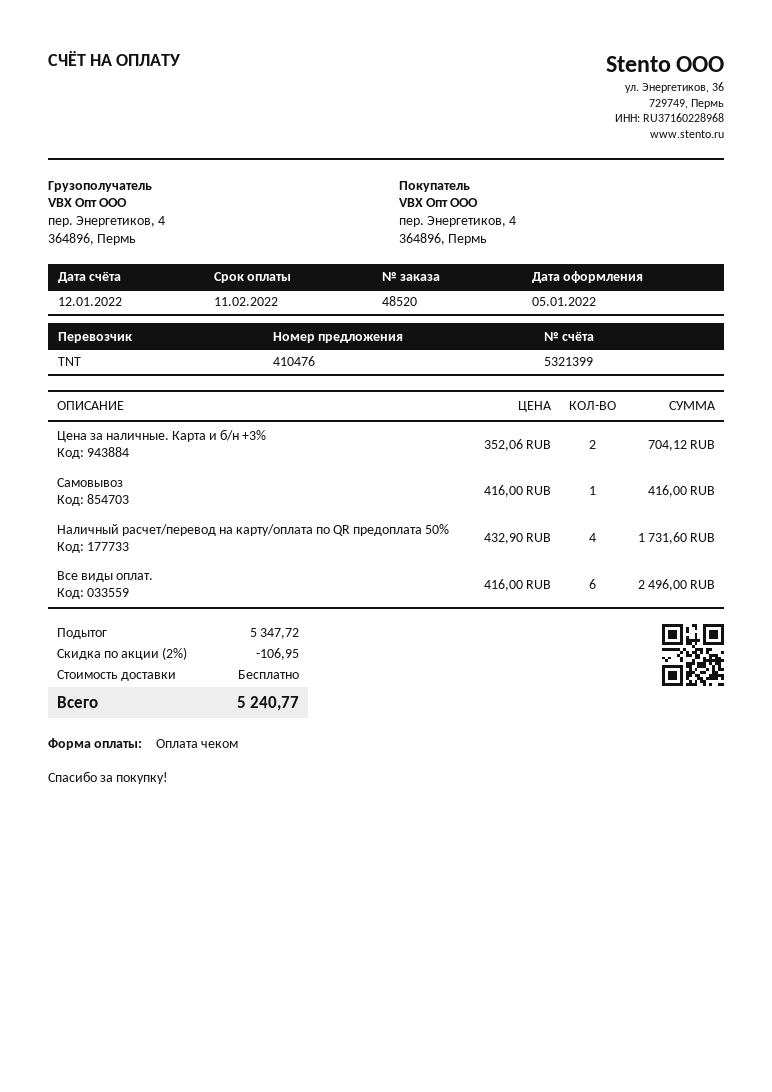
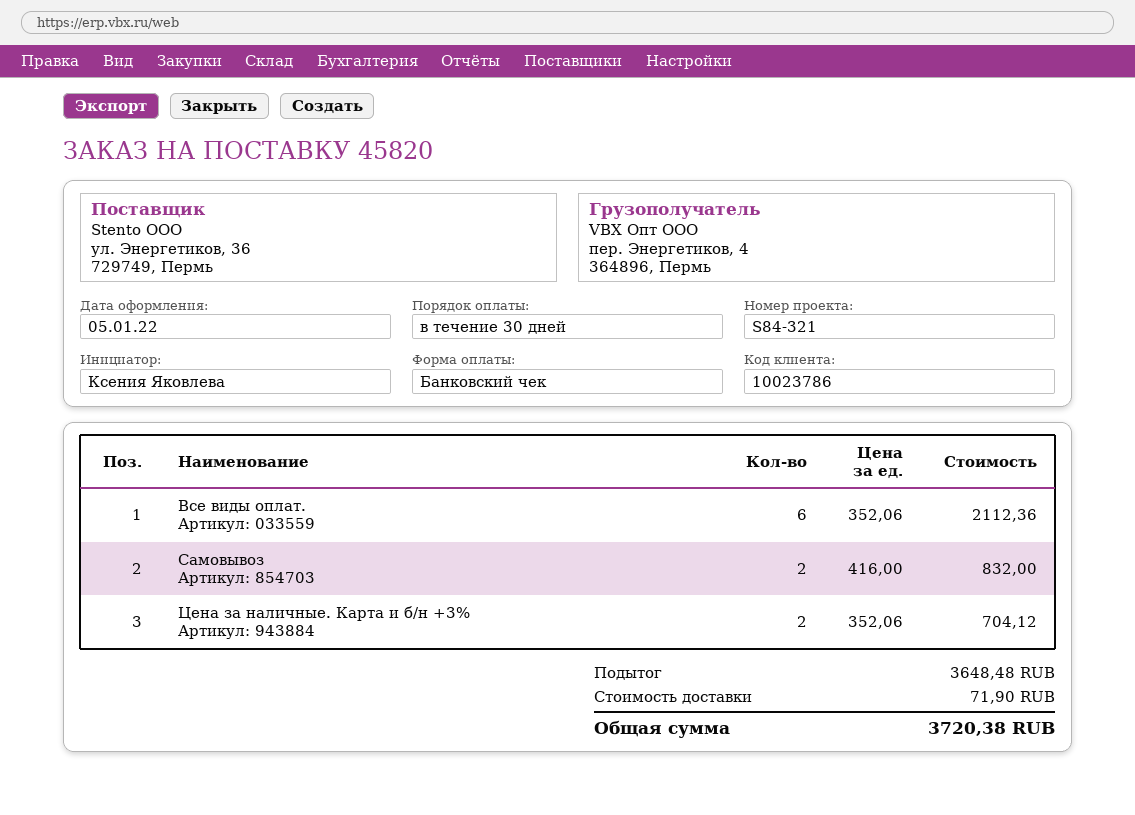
order number: 48520 -> 45820
Самовывоз: 1 x 416.00 = 416.00 -> 2 x 416.00 = 832.00
Наличный расчет/перевод на карту/оплата по QR предоплата 50%: 4 x 432.90 = 1731.60 -> none
Все виды оплат.: 6 x 416.00 = 2496.00 -> 6 x 352.06 = 2112.36
subtotal: 5347.72 -> 3648.48
discount: 2% = 106.95 -> none
shipping: 0.00 -> 71.90
total: 5240.77 -> 3720.38

